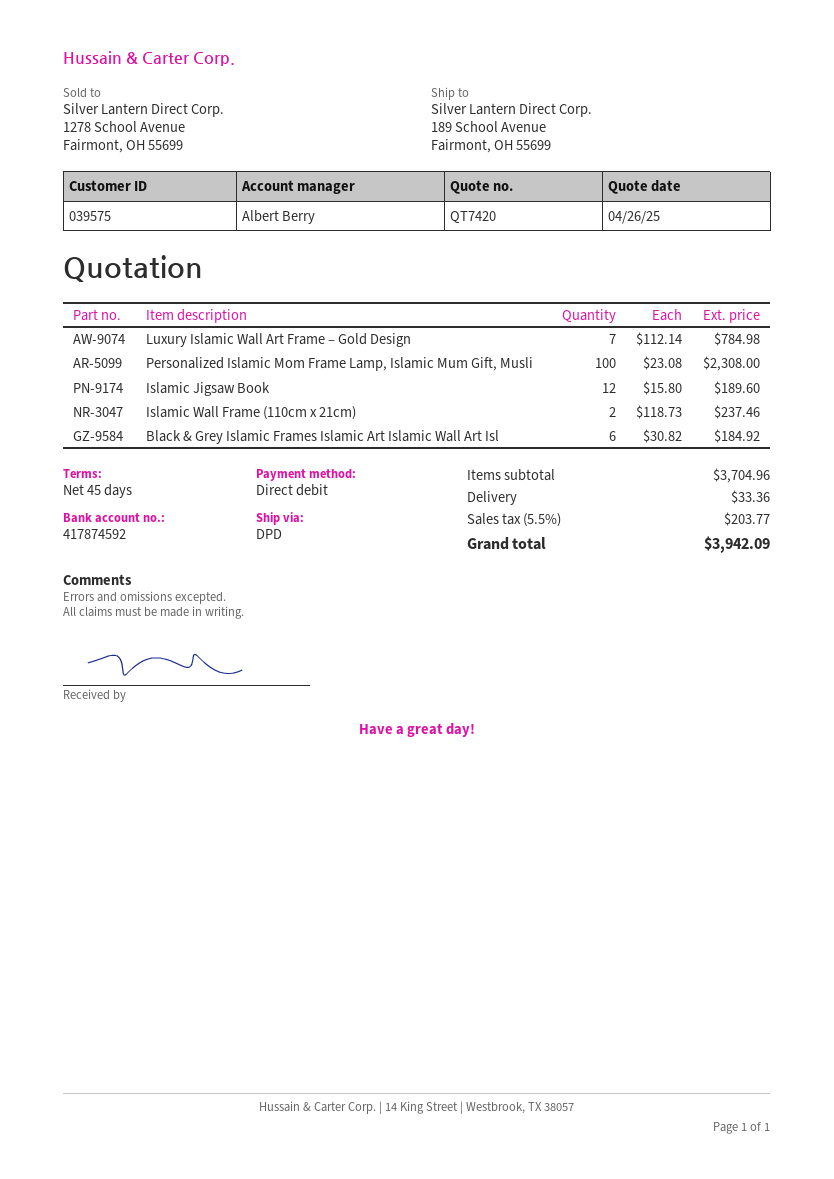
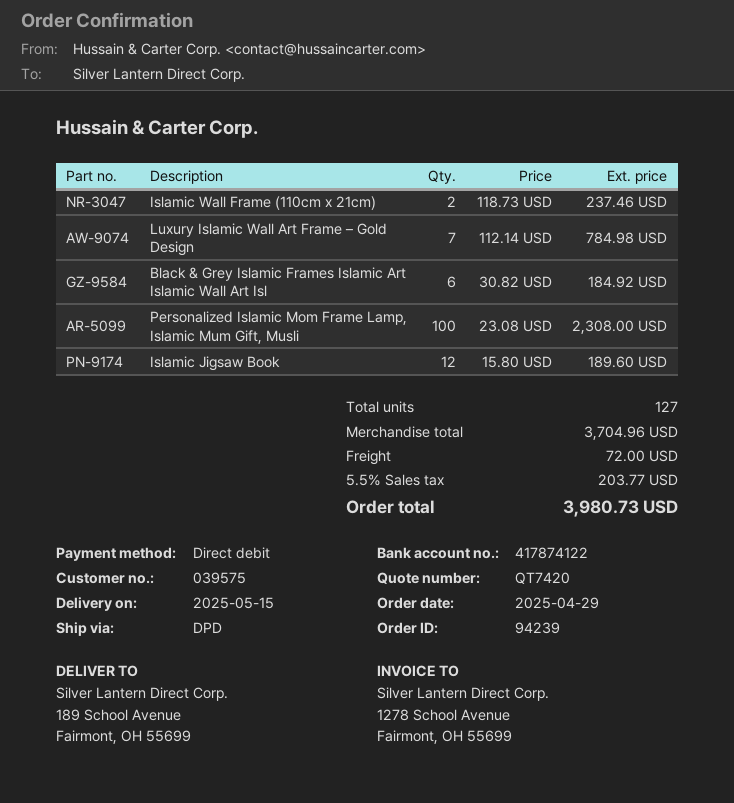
bank account: 417874592 -> 417874122
shipping: 33.36 -> 72.00
total: 3942.09 -> 3980.73

